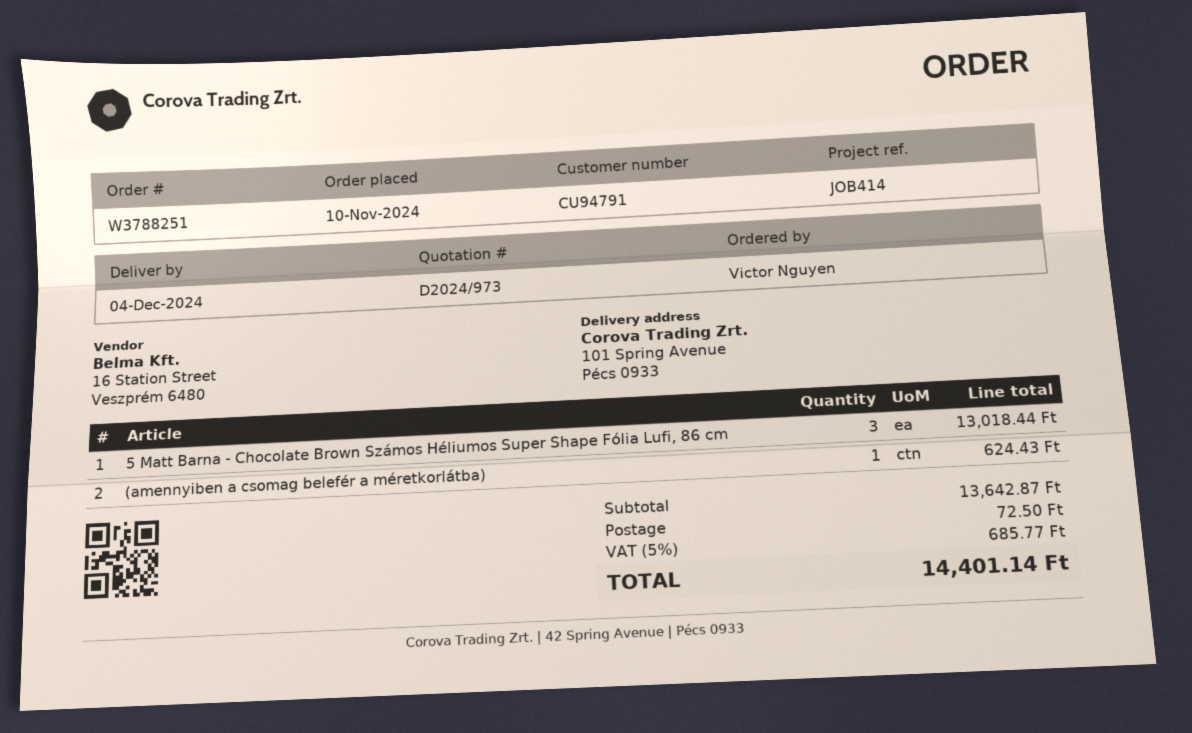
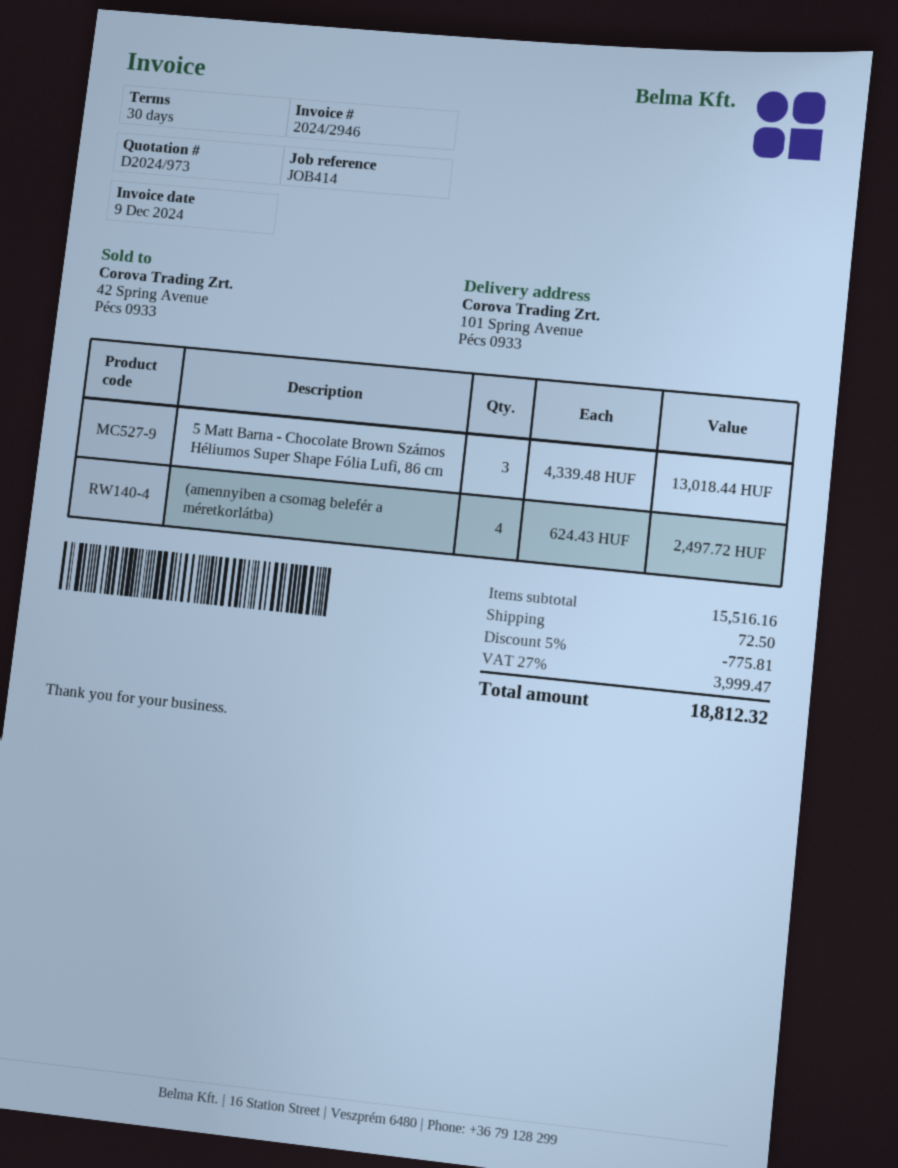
(amennyiben a csomag belefér a méretkorlátba): 1 for 624.43 -> 4 for 2497.72
subtotal: 13642.87 -> 15516.16
discount: none -> 5% = 775.81
tax: 5% = 685.77 -> 27% = 3999.47
total: 14401.14 -> 18812.32

